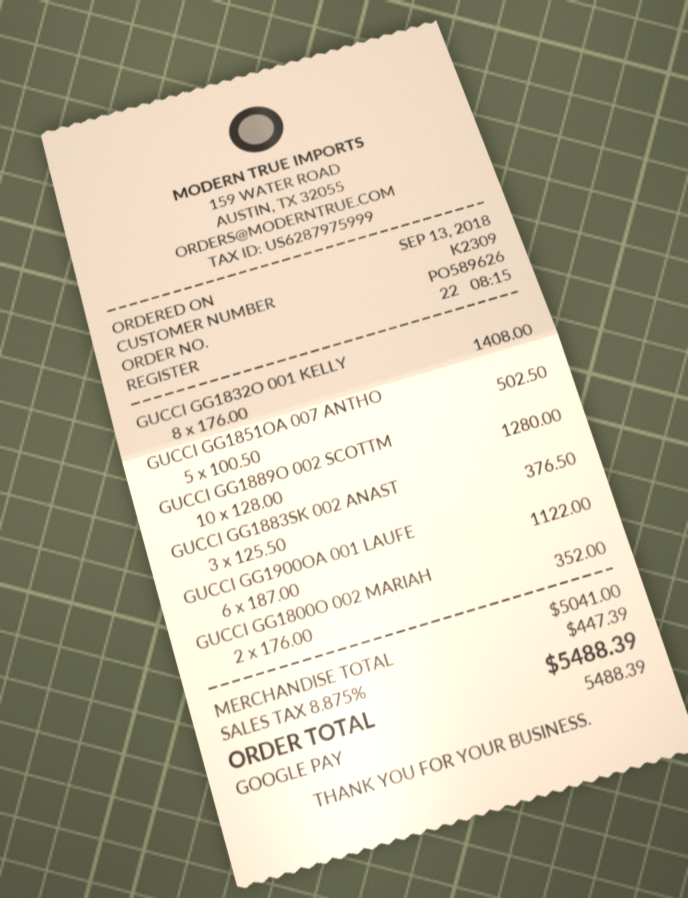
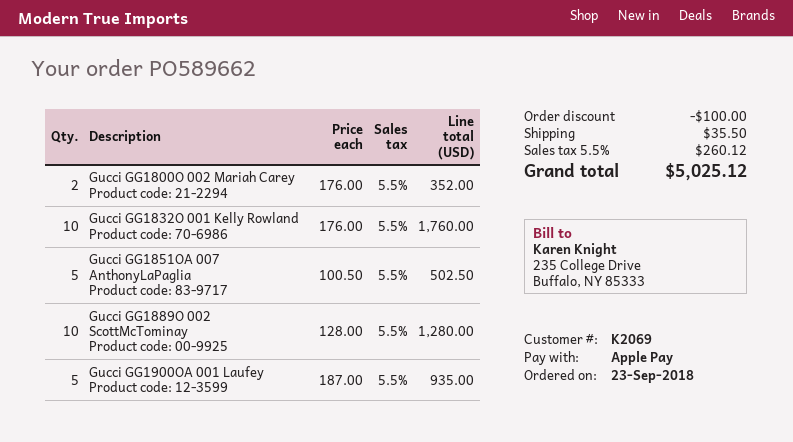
order number: PO589626 -> PO589662
order date: 2018-09-13 -> 2018-09-23
customer number: K2309 -> K2069
payment method: Google Pay -> Apple Pay
GUCCI GG1832O 001 KELLY: 8 x 176.00 = 1408.00 -> 10 x 176.00 = 1760.00
GUCCI GG1883SK 002 ANAST: 3 x 125.50 = 376.50 -> none
GUCCI GG1900OA 001 LAUFE: 6 x 187.00 = 1122.00 -> 5 x 187.00 = 935.00
discount: none -> 100.00
shipping: none -> 35.50
tax: 8.875% = 447.39 -> 5.5% = 260.12
total: 5488.39 -> 5025.12

